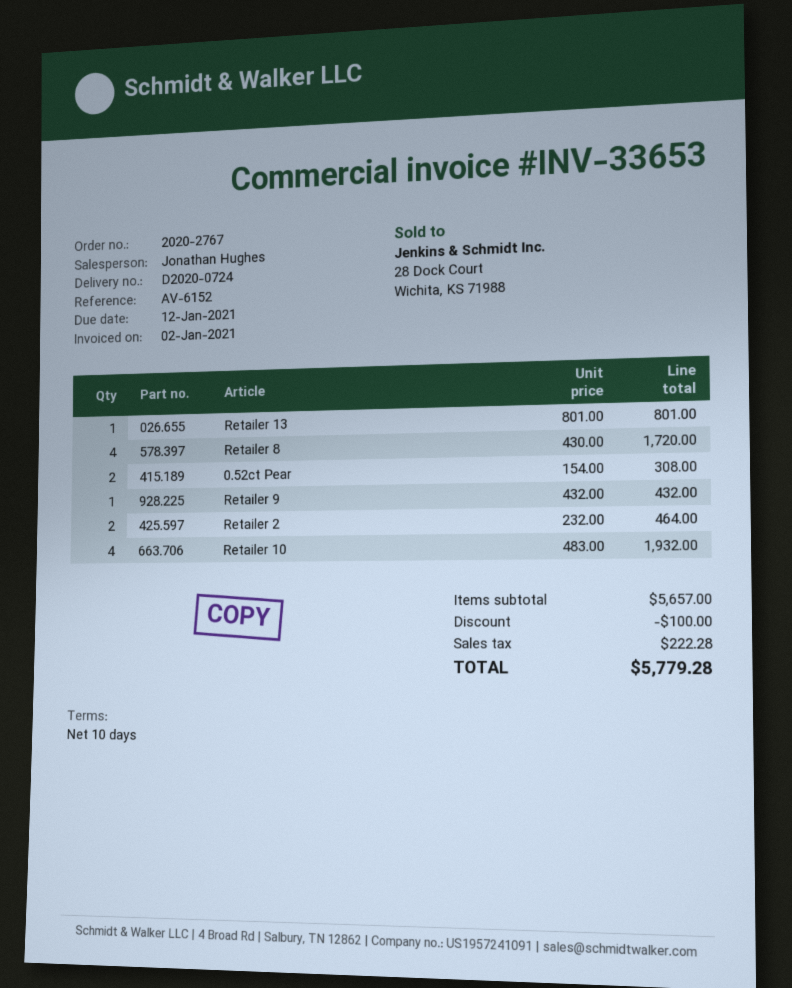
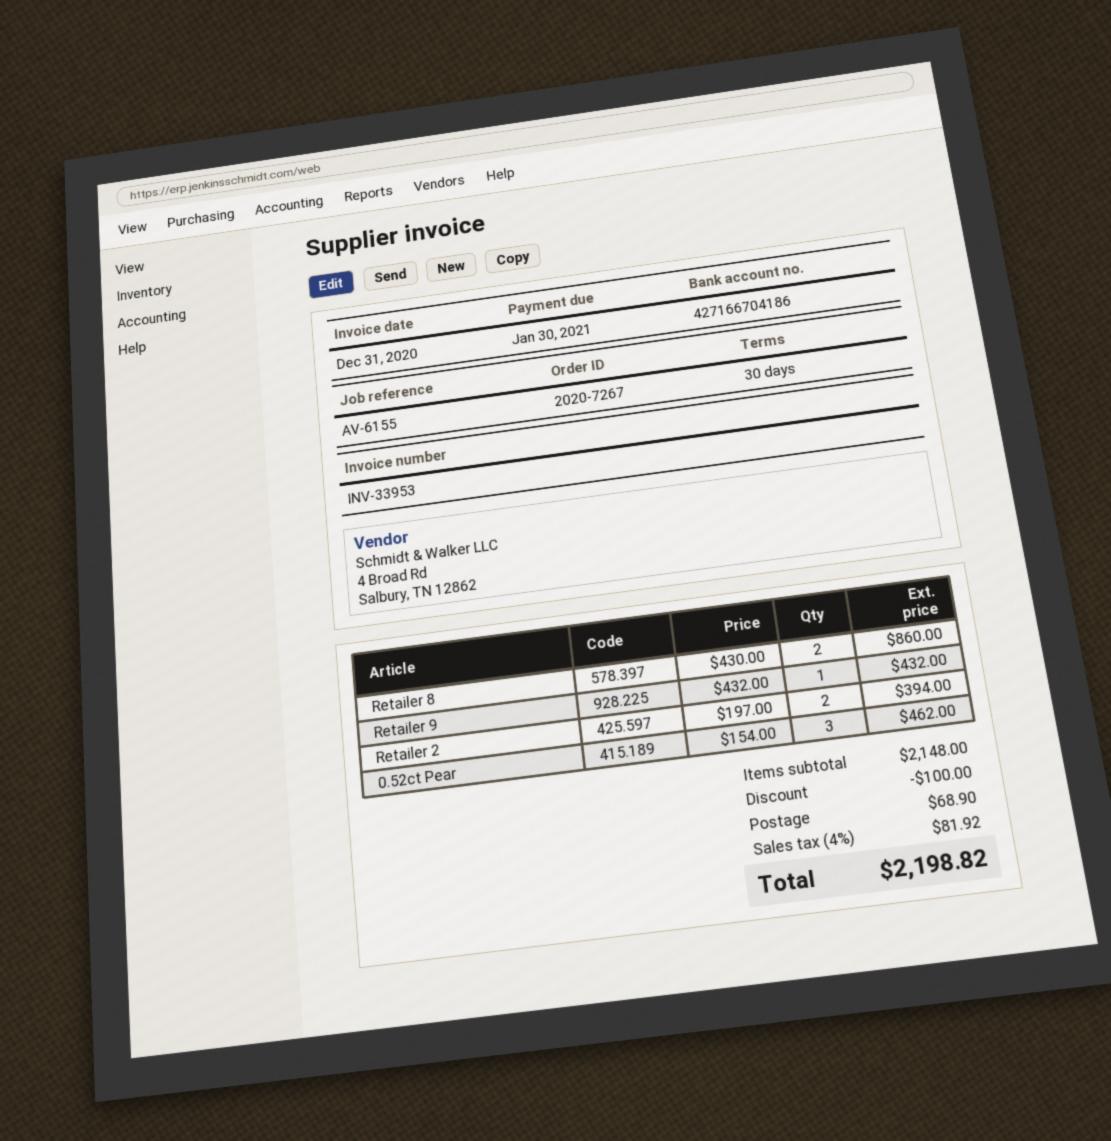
order number: 2020-2767 -> 2020-7267
invoice number: INV-33653 -> INV-33953
invoice date: 2021-01-02 -> 2020-12-31
payment terms: 10 days -> 30 days
due date: 2021-01-12 -> 2021-01-30
reference: AV-6152 -> AV-6155
Retailer 13: 1 x 801.00 = 801.00 -> none
Retailer 8: 4 x 430.00 = 1720.00 -> 2 x 430.00 = 860.00
0.52ct Pear: 2 x 154.00 = 308.00 -> 3 x 154.00 = 462.00
Retailer 2: 2 x 232.00 = 464.00 -> 2 x 197.00 = 394.00
Retailer 10: 4 x 483.00 = 1932.00 -> none
subtotal: 5657.00 -> 2148.00
shipping: none -> 68.90
tax: 222.28 -> 81.92
total: 5779.28 -> 2198.82

